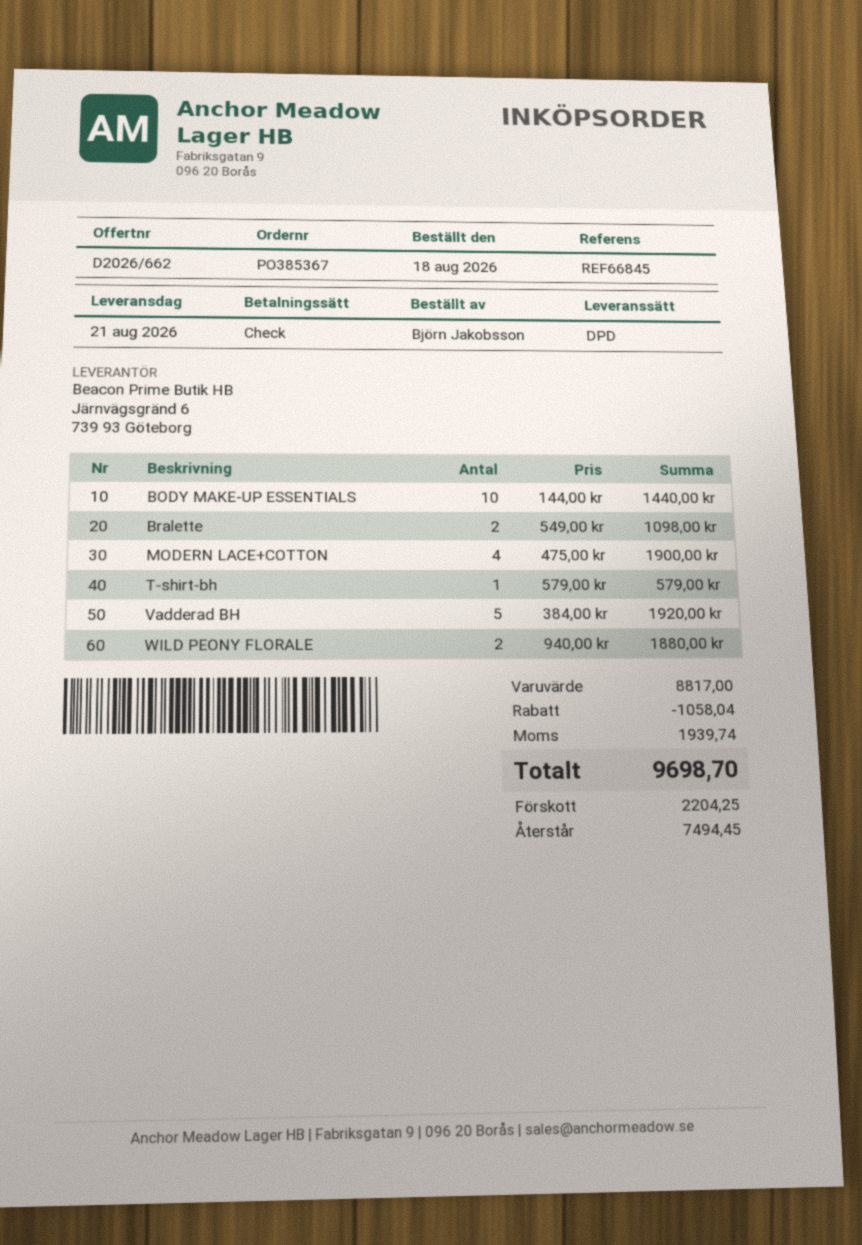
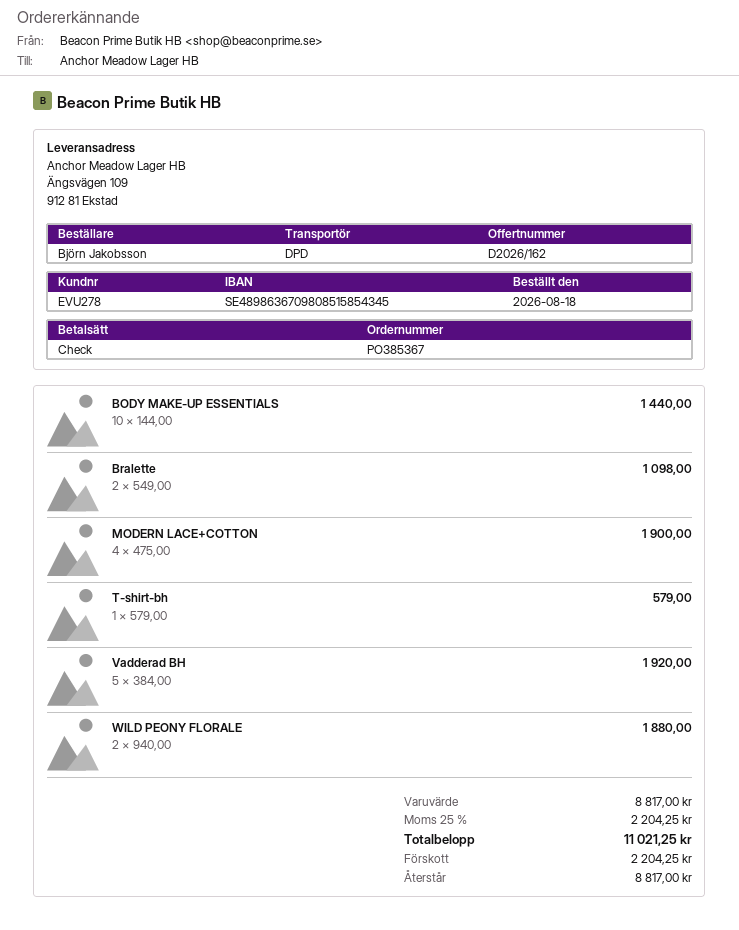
quote number: D2026/662 -> D2026/162
discount: 1058.04 -> none
tax: 1939.74 -> 2204.25
total: 9698.70 -> 11021.25
balance: 7494.45 -> 8817.00

